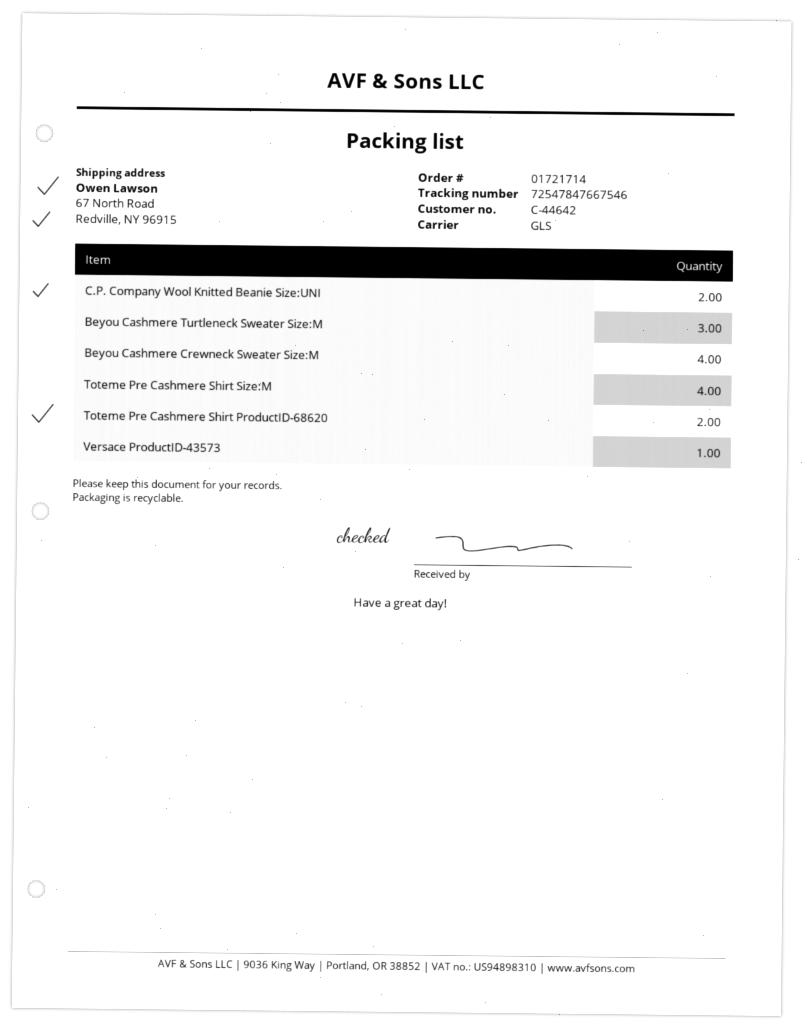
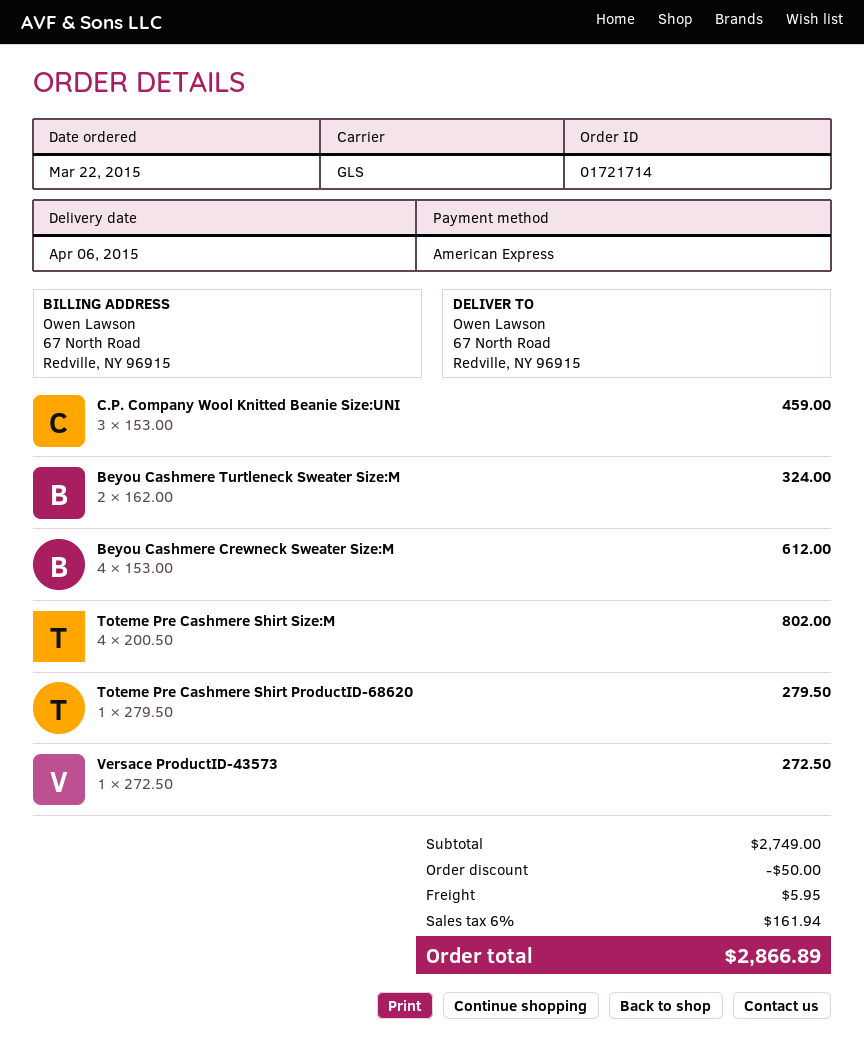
C.P. Company Wool Knitted Beanie Size:UNI: 2 -> 3
Beyou Cashmere Turtleneck Sweater Size:M: 3 -> 2
Toteme Pre Cashmere Shirt ProductID-68620: 2 -> 1

